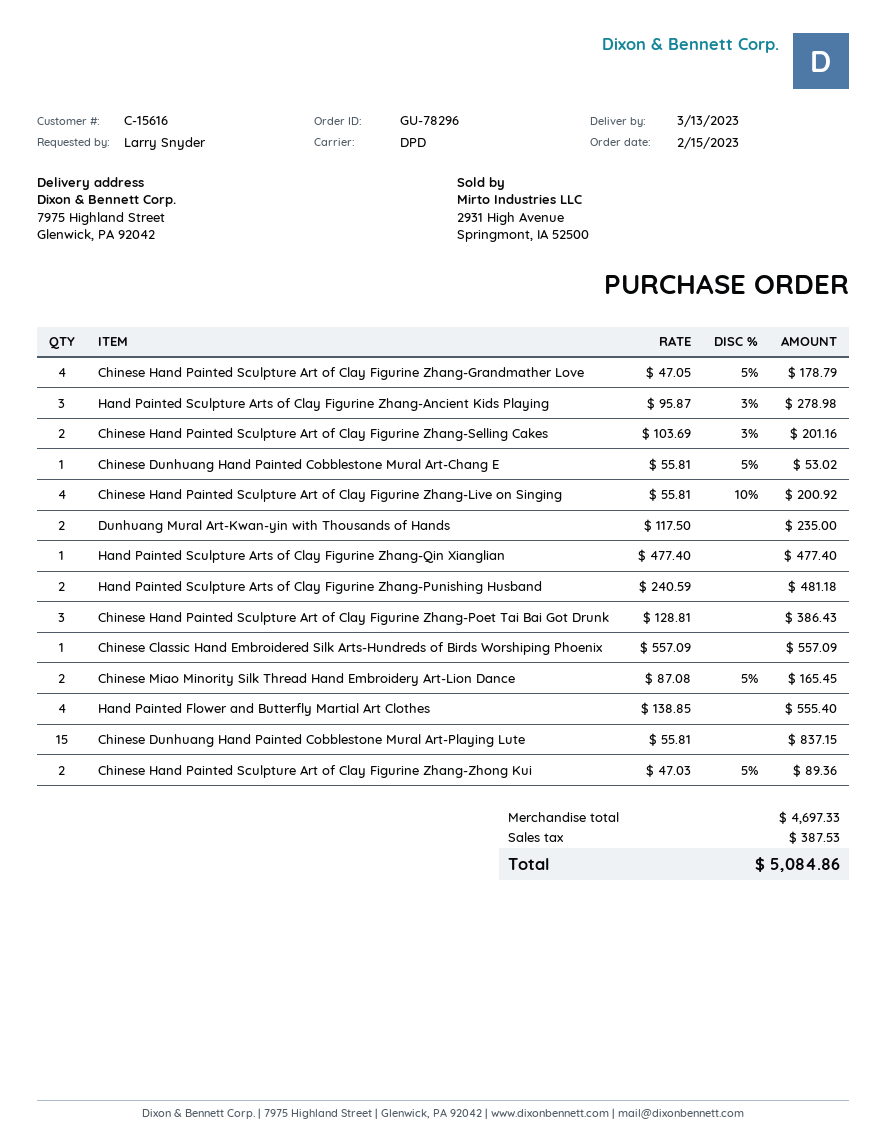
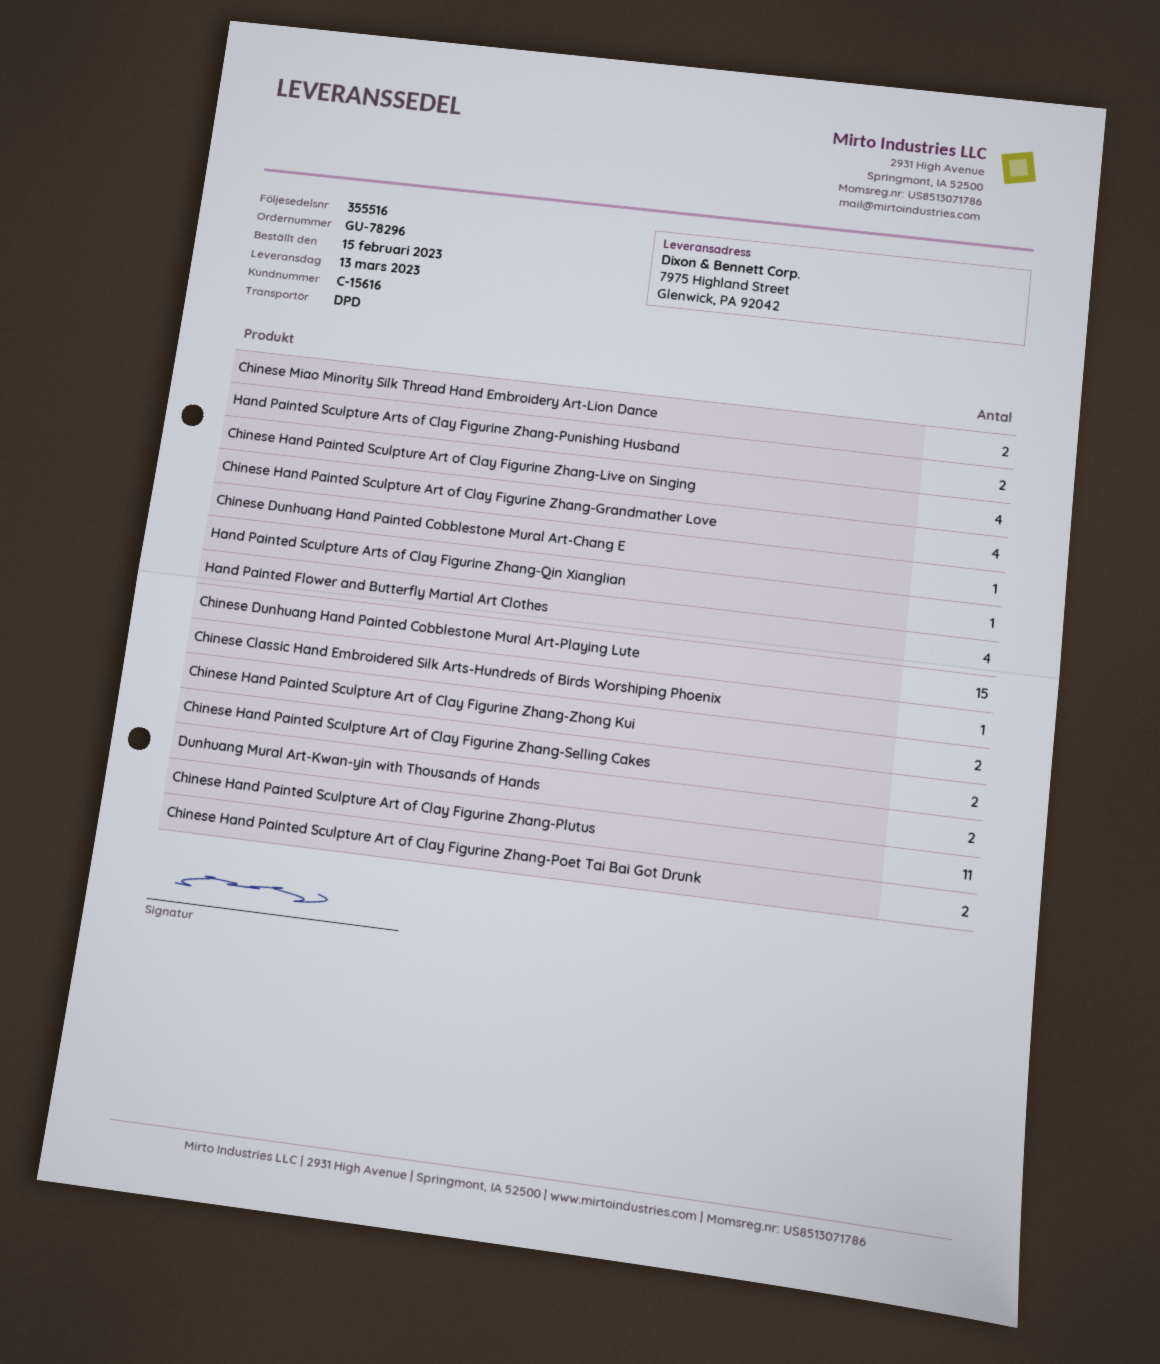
Hand Painted Sculpture Arts of Clay Figurine Zhang-Ancient Kids Playing: 3 -> none
Chinese Hand Painted Sculpture Art of Clay Figurine Zhang-Poet Tai Bai Got Drunk: 3 -> 2
Chinese Hand Painted Sculpture Art of Clay Figurine Zhang-Plutus: none -> 11

